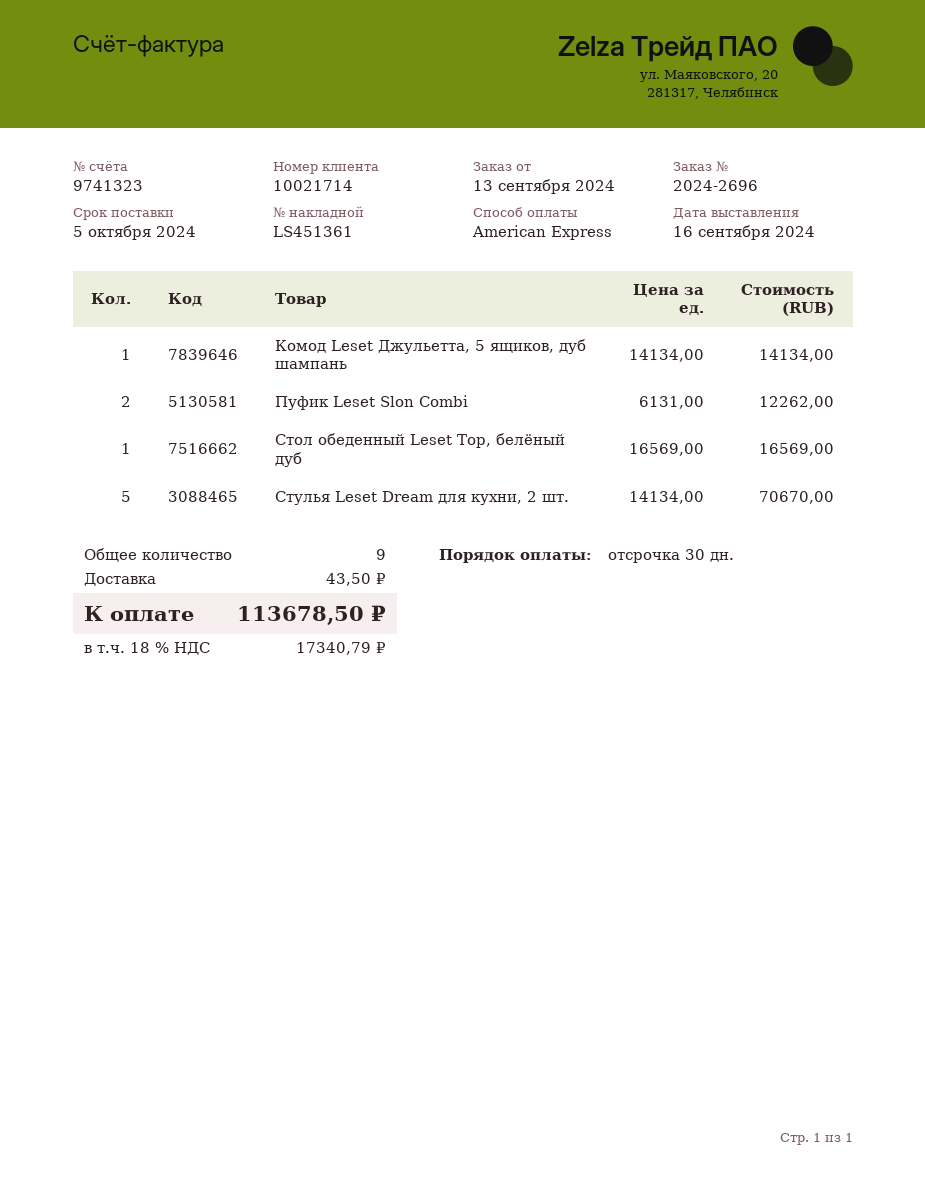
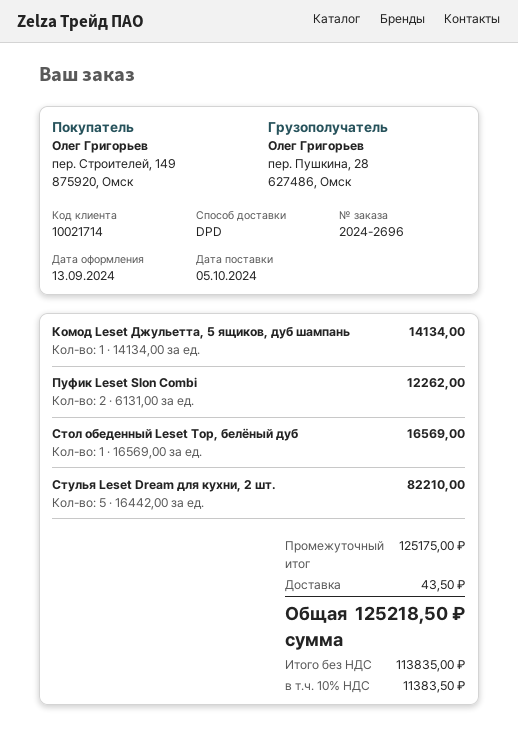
Стулья Leset Dream для кухни, 2 шт.: 5 x 14134.00 = 70670.00 -> 5 x 16442.00 = 82210.00
tax: 18% = 17340.79 -> 10% = 11383.50
total: 113678.50 -> 125218.50

